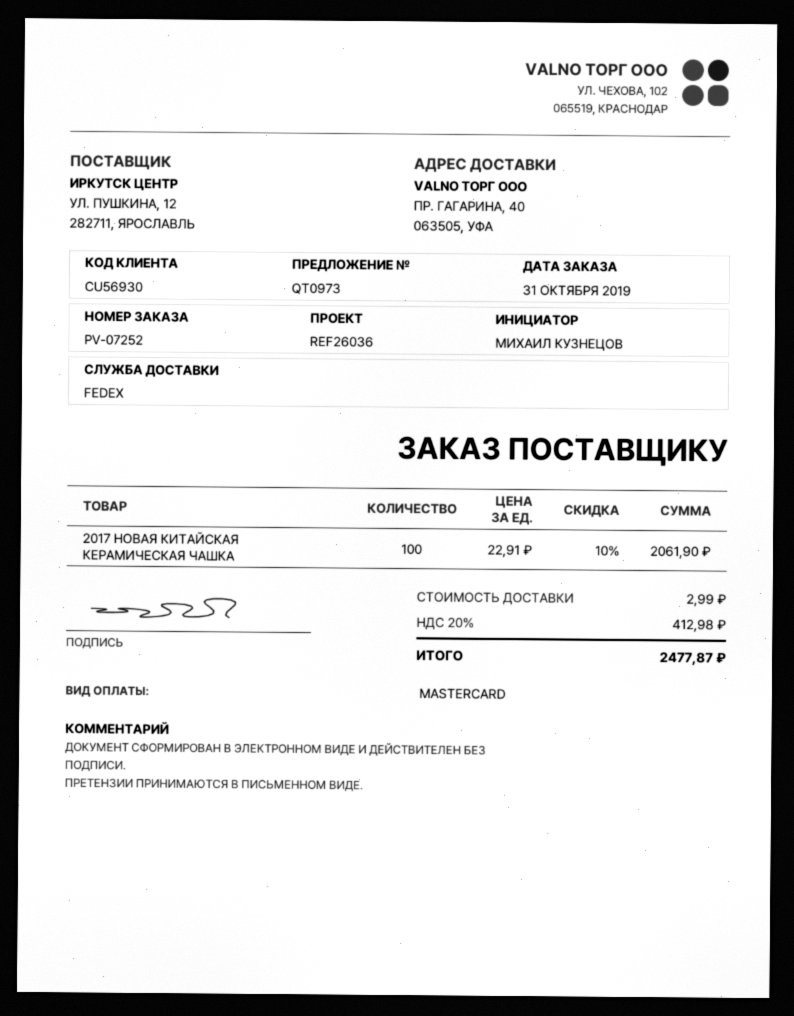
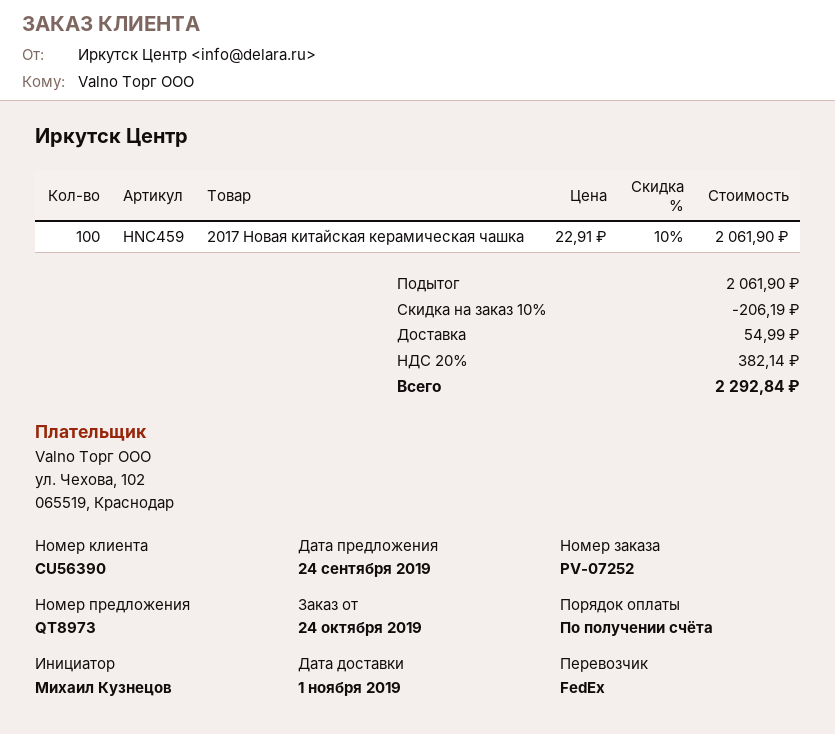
quote number: QT0973 -> QT8973
order date: 2019-10-31 -> 2019-10-24
customer number: CU56930 -> CU56390
discount: none -> 10% = 206.19
shipping: 2.99 -> 54.99
tax: 20% = 412.98 -> 20% = 382.14
total: 2477.87 -> 2292.84

